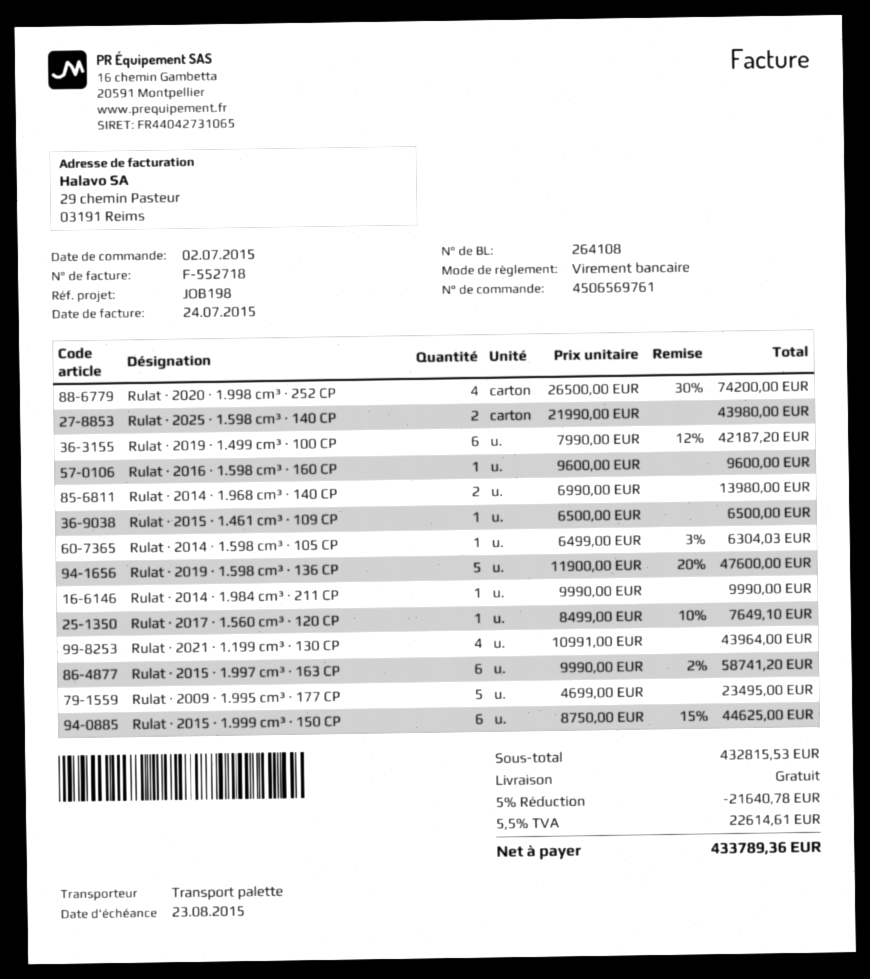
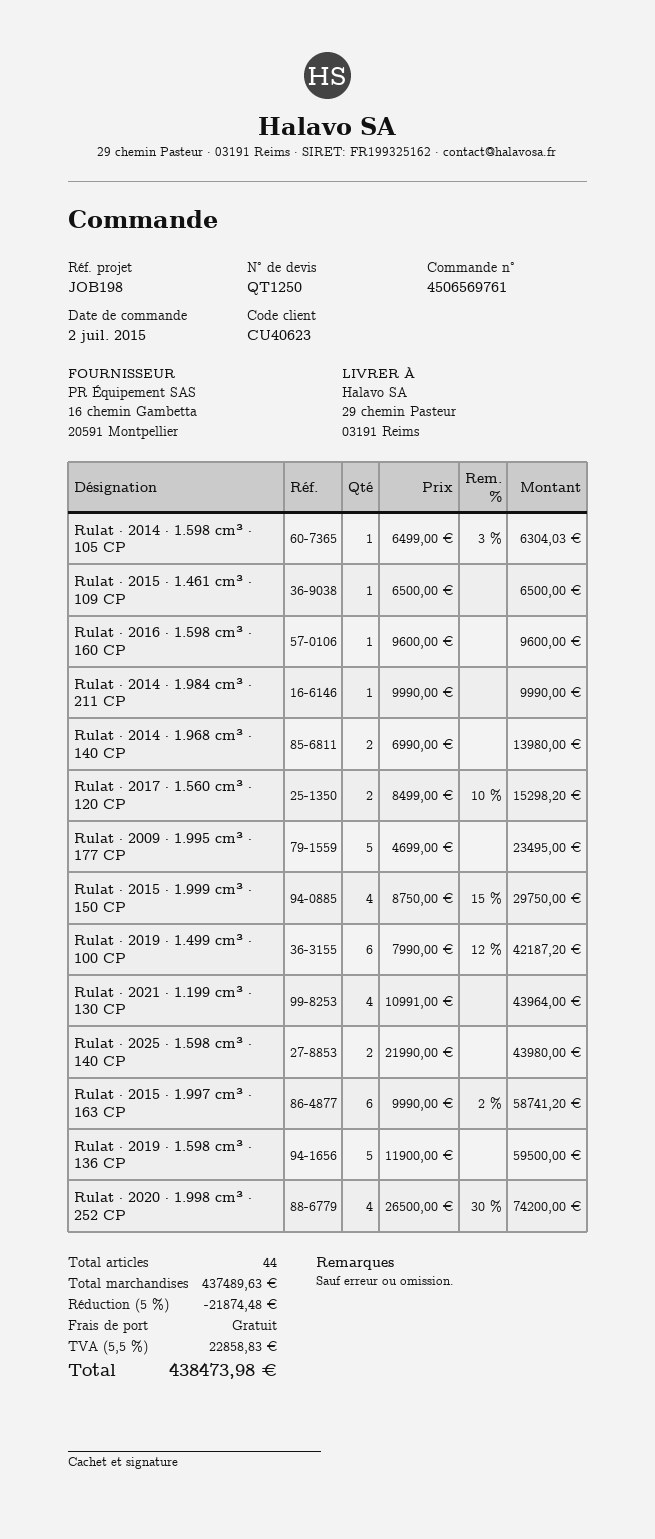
Rulat · 2019 · 1.598 cm³ · 136 CP: 5 x 11900.00 - 20% = 47600.00 -> 5 x 11900.00 = 59500.00
Rulat · 2017 · 1.560 cm³ · 120 CP: 1 x 8499.00 - 10% = 7649.10 -> 2 x 8499.00 - 10% = 15298.20
Rulat · 2015 · 1.999 cm³ · 150 CP: 6 x 8750.00 - 15% = 44625.00 -> 4 x 8750.00 - 15% = 29750.00
subtotal: 432815.53 -> 437489.63
discount: 5% = 21640.78 -> 5% = 21874.48
tax: 5.5% = 22614.61 -> 5.5% = 22858.83
total: 433789.36 -> 438473.98

